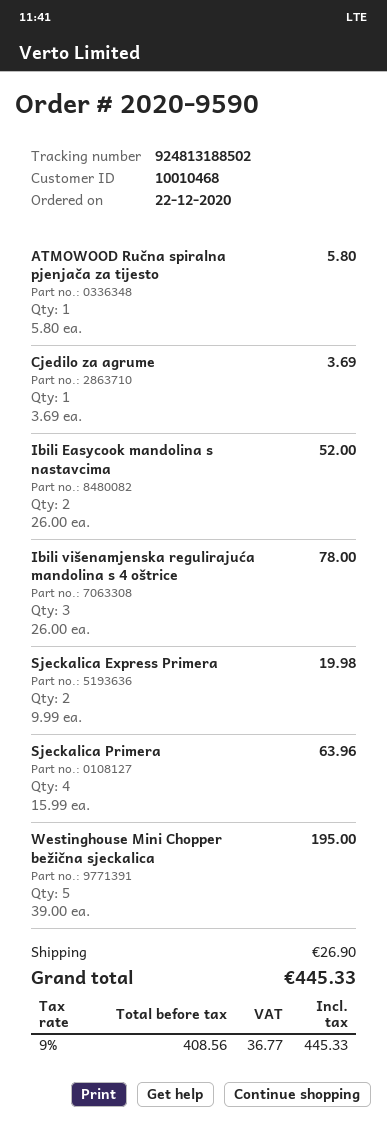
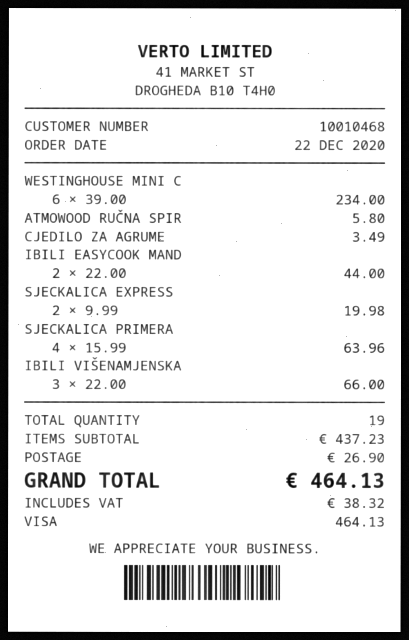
Cjedilo za agrume: 1 x 3.69 = 3.69 -> 1 x 3.49 = 3.49
Ibili Easycook mandolina s nastavcima: 2 x 26.00 = 52.00 -> 2 x 22.00 = 44.00
Ibili višenamjenska regulirajuća mandolina s 4 oštrice: 3 x 26.00 = 78.00 -> 3 x 22.00 = 66.00
Westinghouse Mini Chopper bežična sjeckalica: 5 x 39.00 = 195.00 -> 6 x 39.00 = 234.00
tax: 36.77 -> 38.32
total: 445.33 -> 464.13

